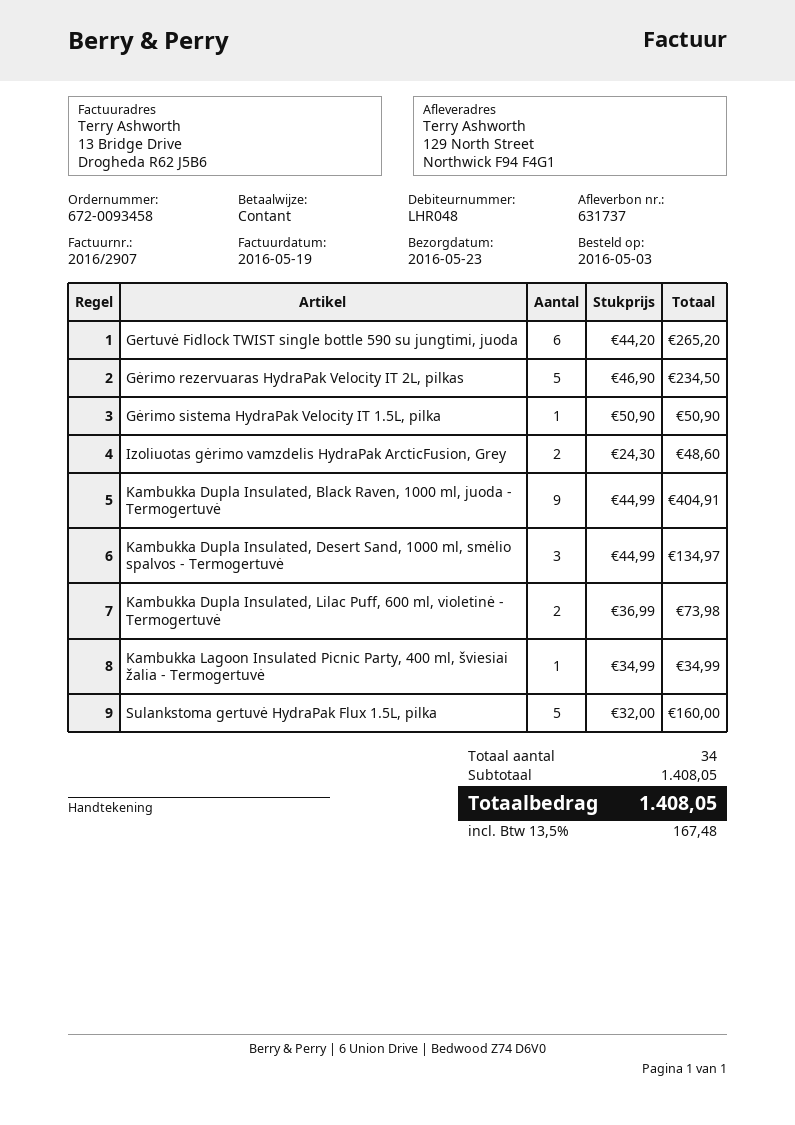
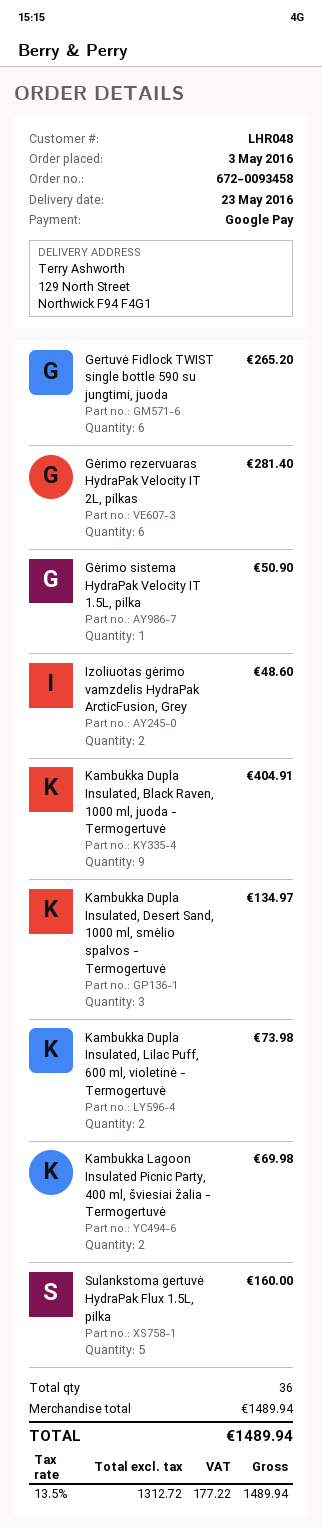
payment method: cash -> Google Pay
Gėrimo rezervuaras HydraPak Velocity IT 2L, pilkas: 5 for 234.50 -> 6 for 281.40
Kambukka Lagoon Insulated Picnic Party, 400 ml, šviesiai žalia - Termogertuvė: 1 for 34.99 -> 2 for 69.98
total quantity: 34 -> 36
subtotal: 1408.05 -> 1489.94
tax: 13.5% = 167.48 -> 13.5% = 177.22
total: 1408.05 -> 1489.94

